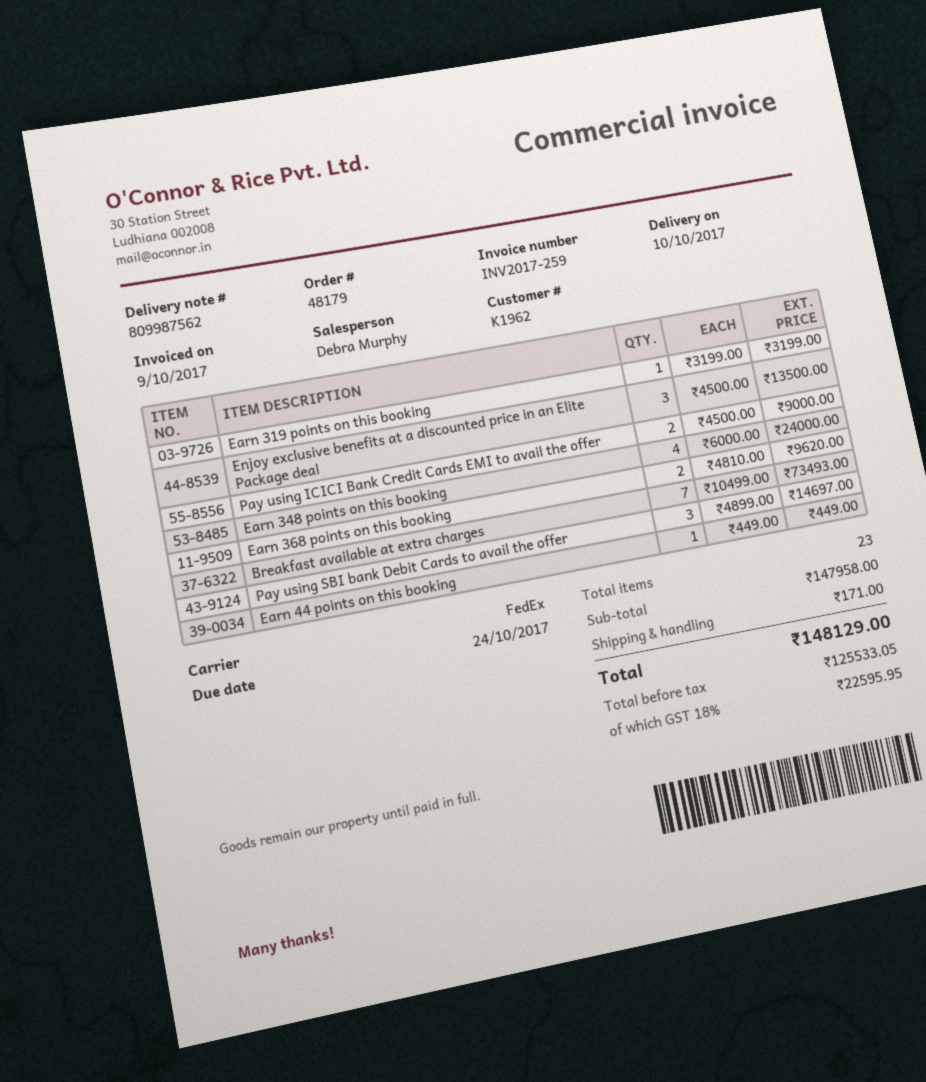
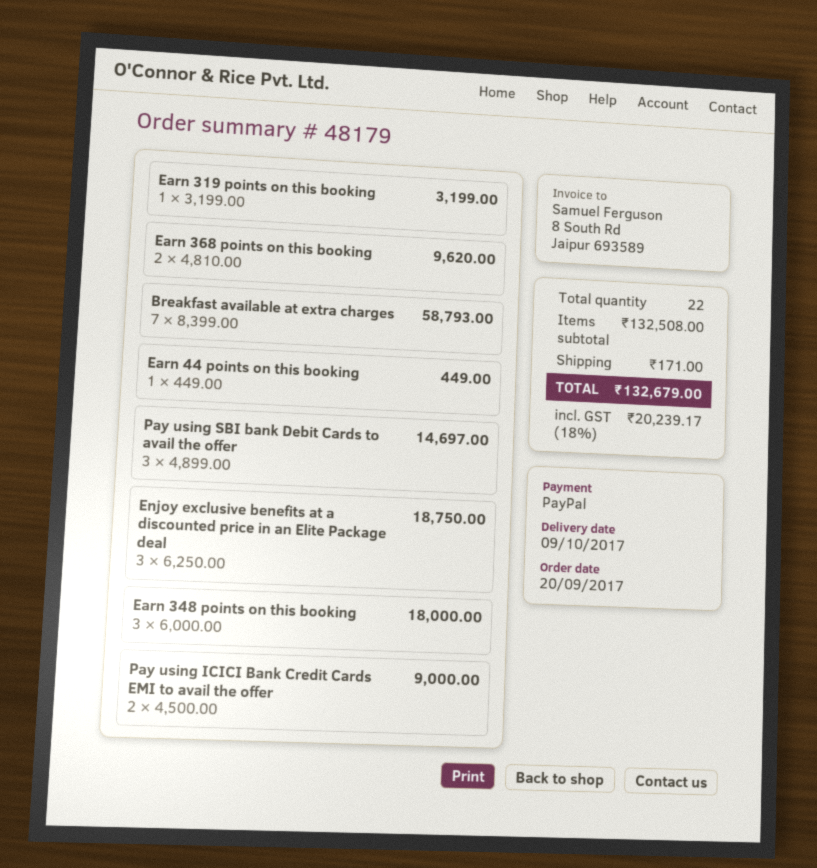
delivery date: 2017-10-10 -> 2017-10-09
Enjoy exclusive benefits at a discounted price in an Elite Package deal: 3 x 4500.00 = 13500.00 -> 3 x 6250.00 = 18750.00
Earn 348 points on this booking: 4 x 6000.00 = 24000.00 -> 3 x 6000.00 = 18000.00
Breakfast available at extra charges: 7 x 10499.00 = 73493.00 -> 7 x 8399.00 = 58793.00
total quantity: 23 -> 22
subtotal: 147958.00 -> 132508.00
tax: 18% = 22595.95 -> 18% = 20239.17
total: 148129.00 -> 132679.00

